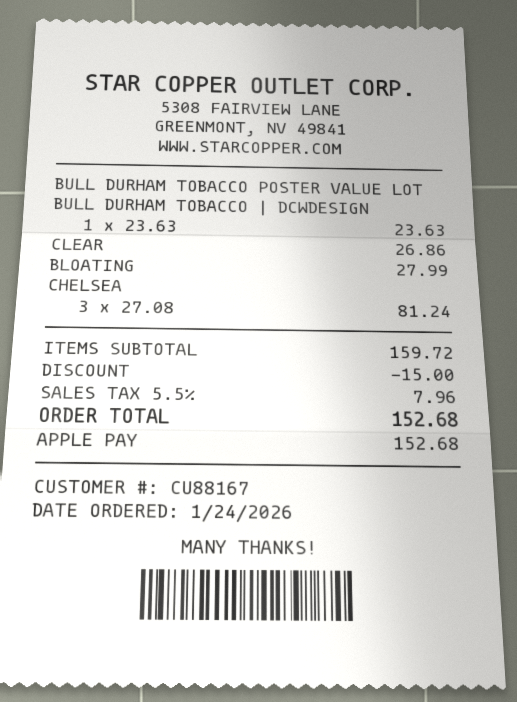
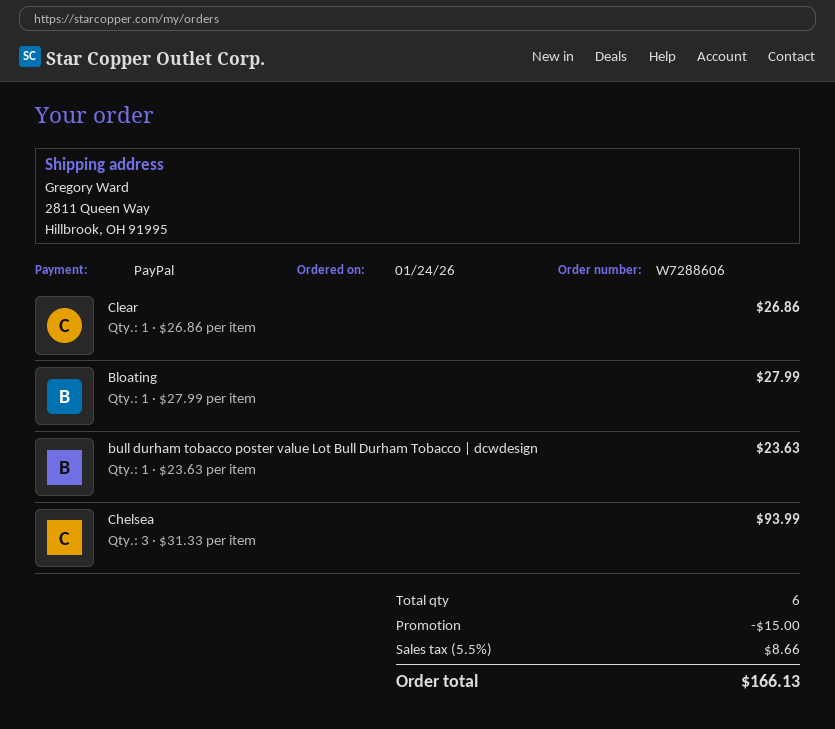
payment method: Apple Pay -> PayPal
CHELSEA: 3 x 27.08 = 81.24 -> 3 x 31.33 = 93.99
tax: 5.5% = 7.96 -> 5.5% = 8.66
total: 152.68 -> 166.13

